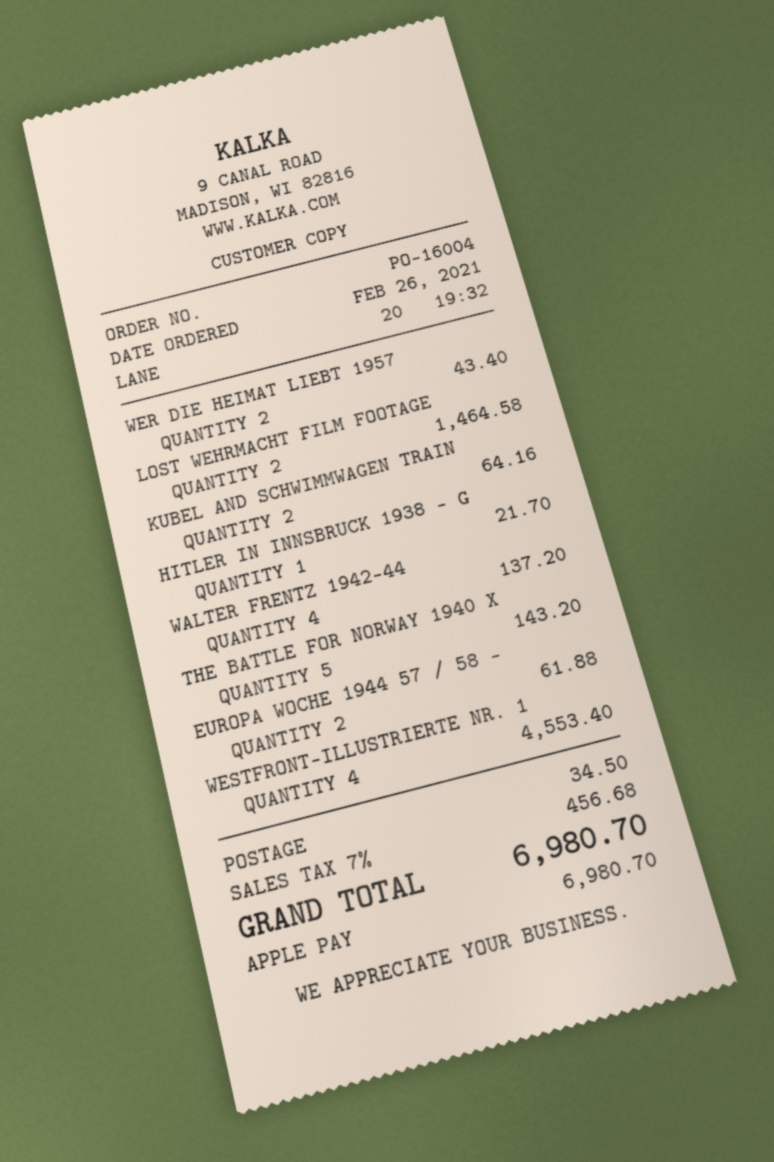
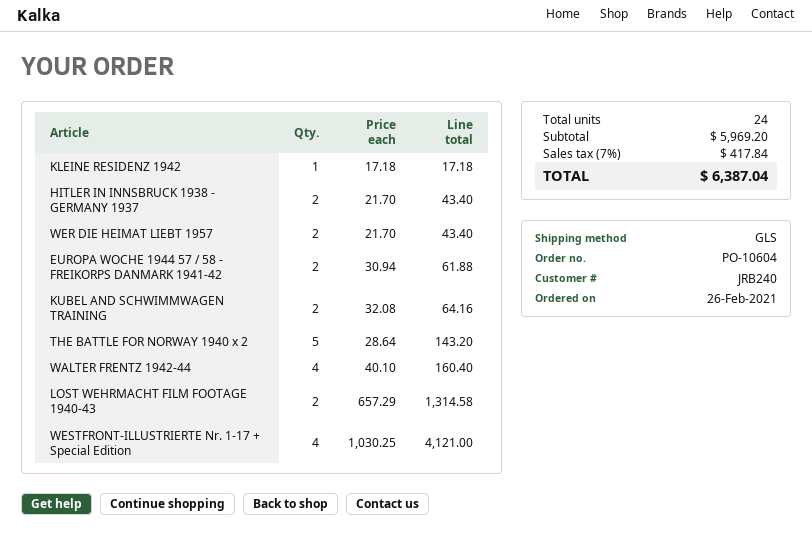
order number: PO-16004 -> PO-10604
LOST WEHRMACHT FILM FOOTAGE: 2 for 1464.58 -> 2 for 1314.58
HITLER IN INNSBRUCK 1938 - G: 1 for 21.70 -> 2 for 43.40
WALTER FRENTZ 1942-44: 4 for 137.20 -> 4 for 160.40
WESTFRONT-ILLUSTRIERTE NR. 1: 4 for 4553.40 -> 4 for 4121.00
KLEINE RESIDENZ 1942: none -> 1 for 17.18
shipping: 34.50 -> none
tax: 7% = 456.68 -> 7% = 417.84
total: 6980.70 -> 6387.04

